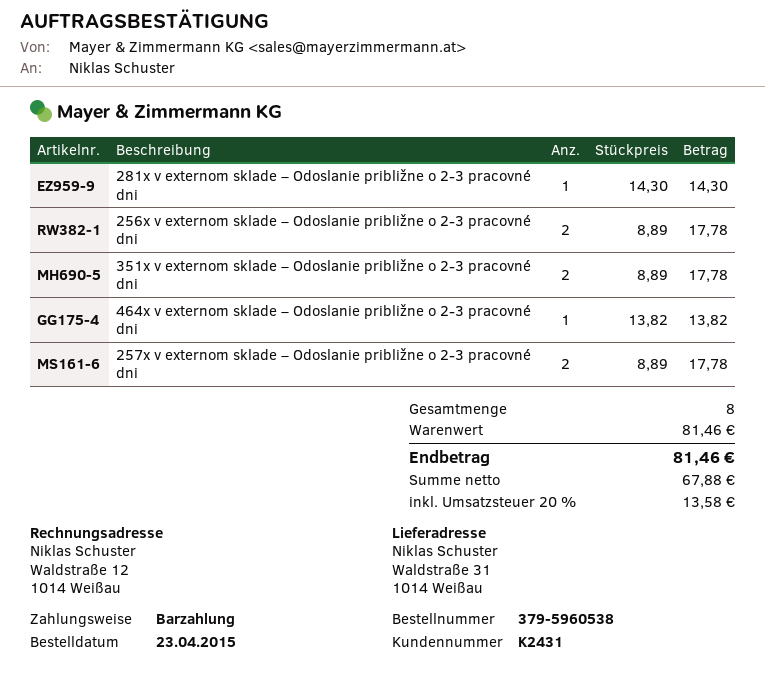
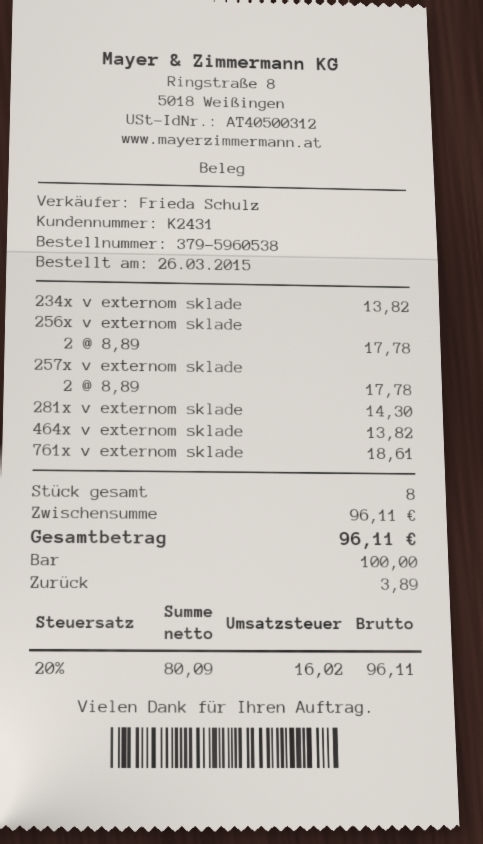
order date: 2015-04-23 -> 2015-03-26
351x v externom sklade – Odoslanie približne o 2-3 pracovné dni: 2 x 8.89 = 17.78 -> none
234x v externom sklade: none -> 1 x 13.82 = 13.82
761x v externom sklade: none -> 1 x 18.61 = 18.61
subtotal: 81.46 -> 96.11
net: 67.88 -> 80.09
tax: 20% = 13.58 -> 20% = 16.02
total: 81.46 -> 96.11

